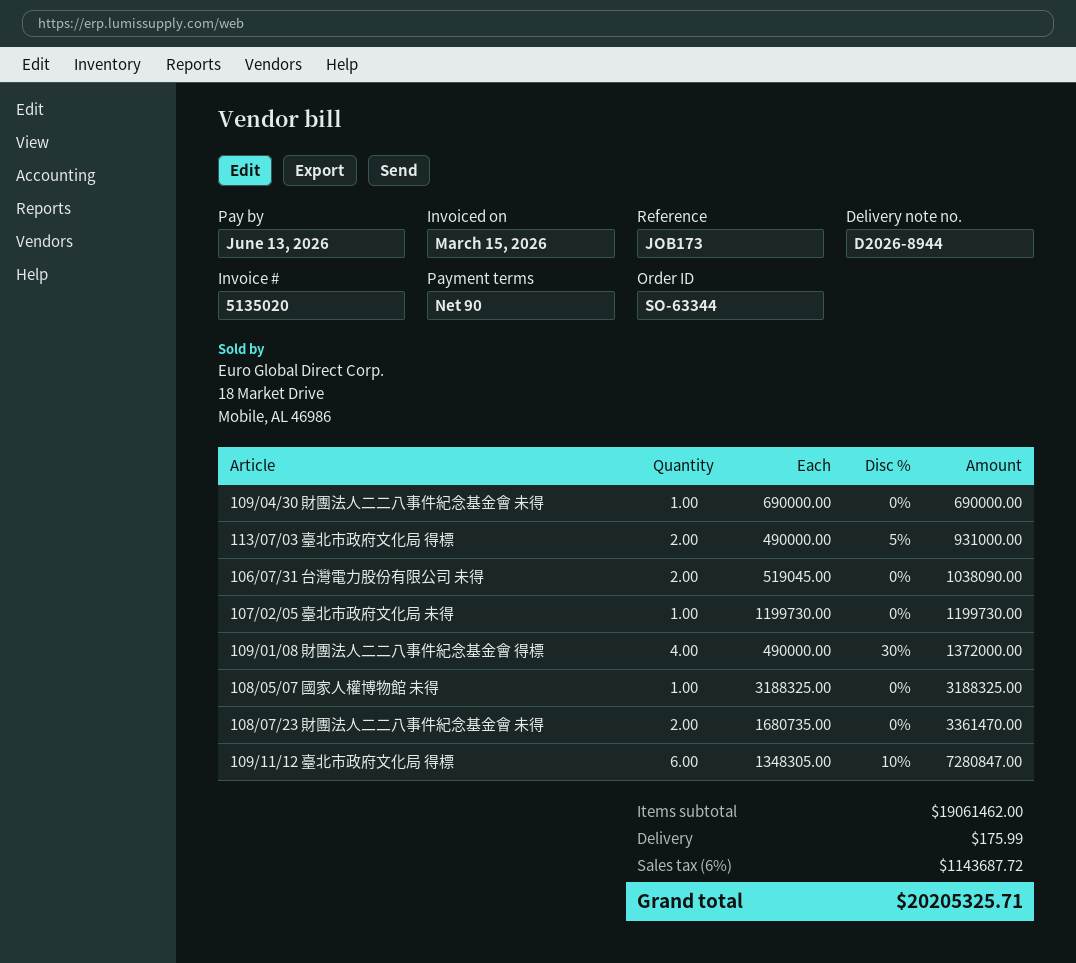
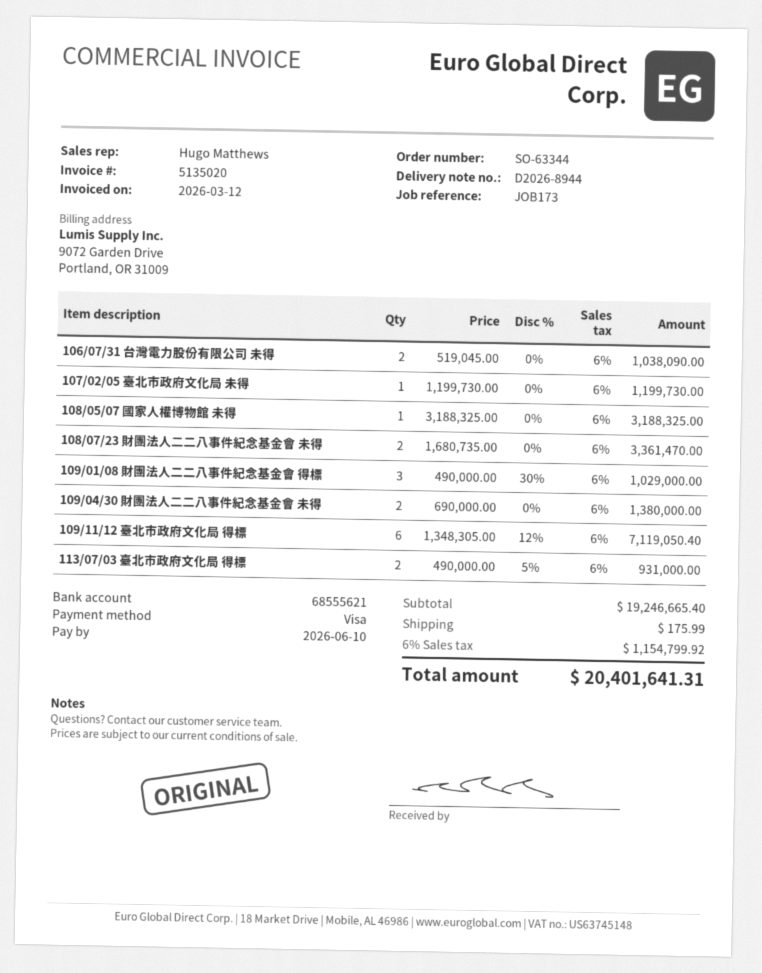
invoice date: 2026-03-15 -> 2026-03-12
due date: 2026-06-13 -> 2026-06-10
109/04/30 財團法人二二八事件紀念基金會 未得: 1 x 690000.00 = 690000.00 -> 2 x 690000.00 = 1380000.00
109/01/08 財團法人二二八事件紀念基金會 得標: 4 x 490000.00 - 30% = 1372000.00 -> 3 x 490000.00 - 30% = 1029000.00
109/11/12 臺北市政府文化局 得標: 6 x 1348305.00 - 10% = 7280847.00 -> 6 x 1348305.00 - 12% = 7119050.40
subtotal: 19061462.00 -> 19246665.40
tax: 6% = 1143687.72 -> 6% = 1154799.92
total: 20205325.71 -> 20401641.31

